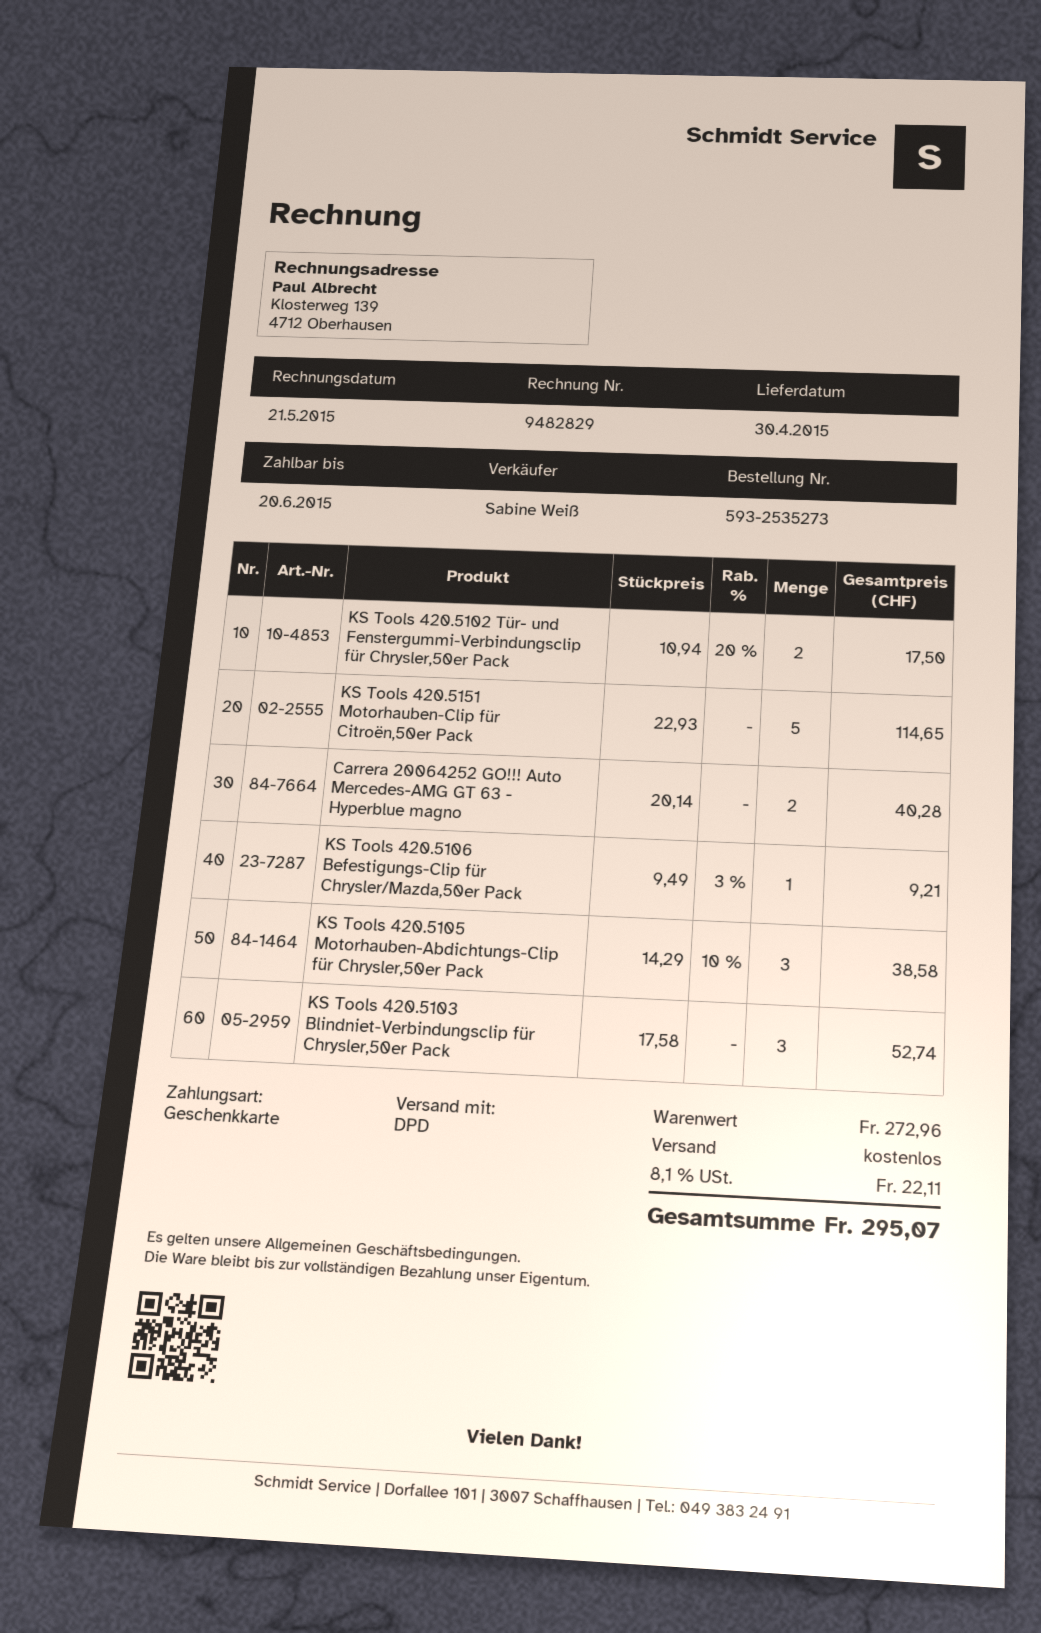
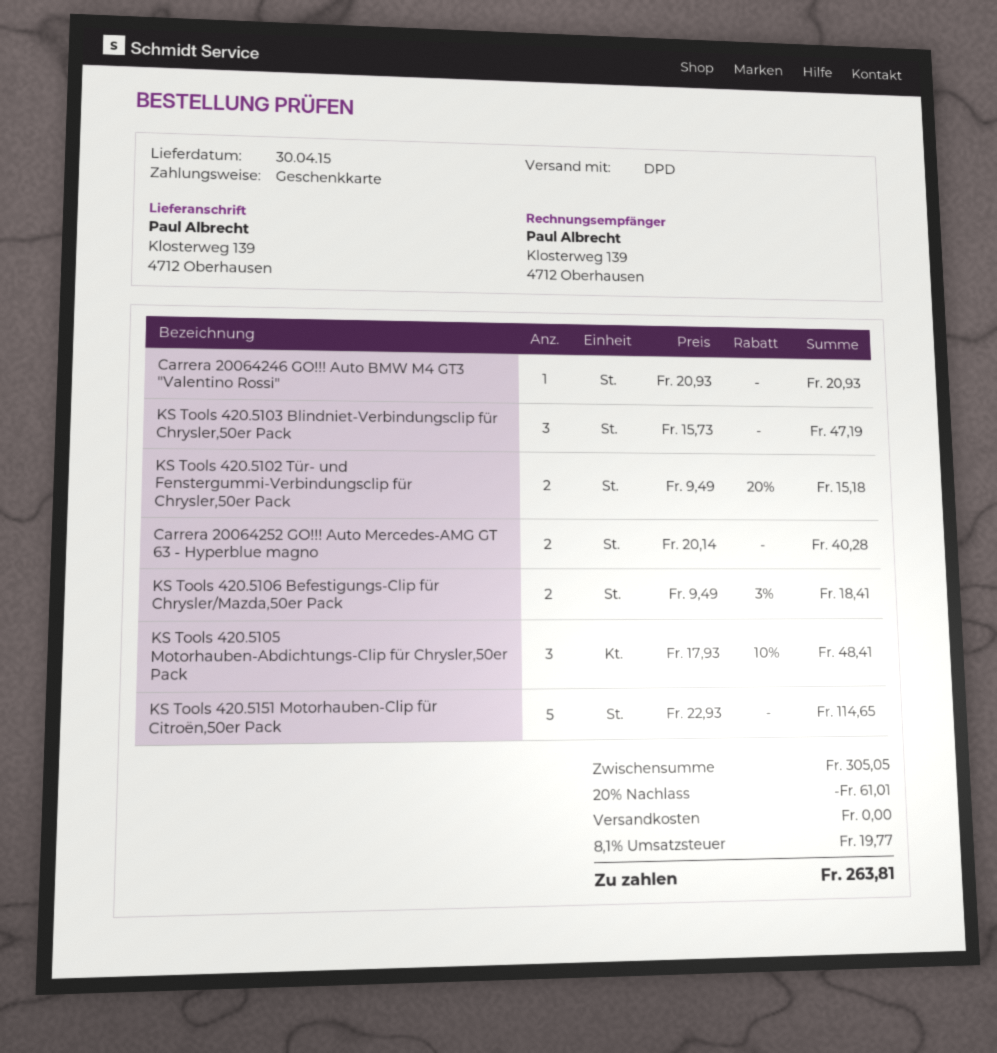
KS Tools 420.5102 Tür- und Fenstergummi-Verbindungsclip für Chrysler,50er Pack: 2 x 10.94 - 20% = 17.50 -> 2 x 9.49 - 20% = 15.18
KS Tools 420.5106 Befestigungs-Clip für Chrysler/Mazda,50er Pack: 1 x 9.49 - 3% = 9.21 -> 2 x 9.49 - 3% = 18.41
KS Tools 420.5105 Motorhauben-Abdichtungs-Clip für Chrysler,50er Pack: 3 x 14.29 - 10% = 38.58 -> 3 x 17.93 - 10% = 48.41
KS Tools 420.5103 Blindniet-Verbindungsclip für Chrysler,50er Pack: 3 x 17.58 = 52.74 -> 3 x 15.73 = 47.19
Carrera 20064246 GO!!! Auto BMW M4 GT3 "Valentino Rossi": none -> 1 x 20.93 = 20.93
subtotal: 272.96 -> 305.05
discount: none -> 20% = 61.01
tax: 8.1% = 22.11 -> 8.1% = 19.77
total: 295.07 -> 263.81

